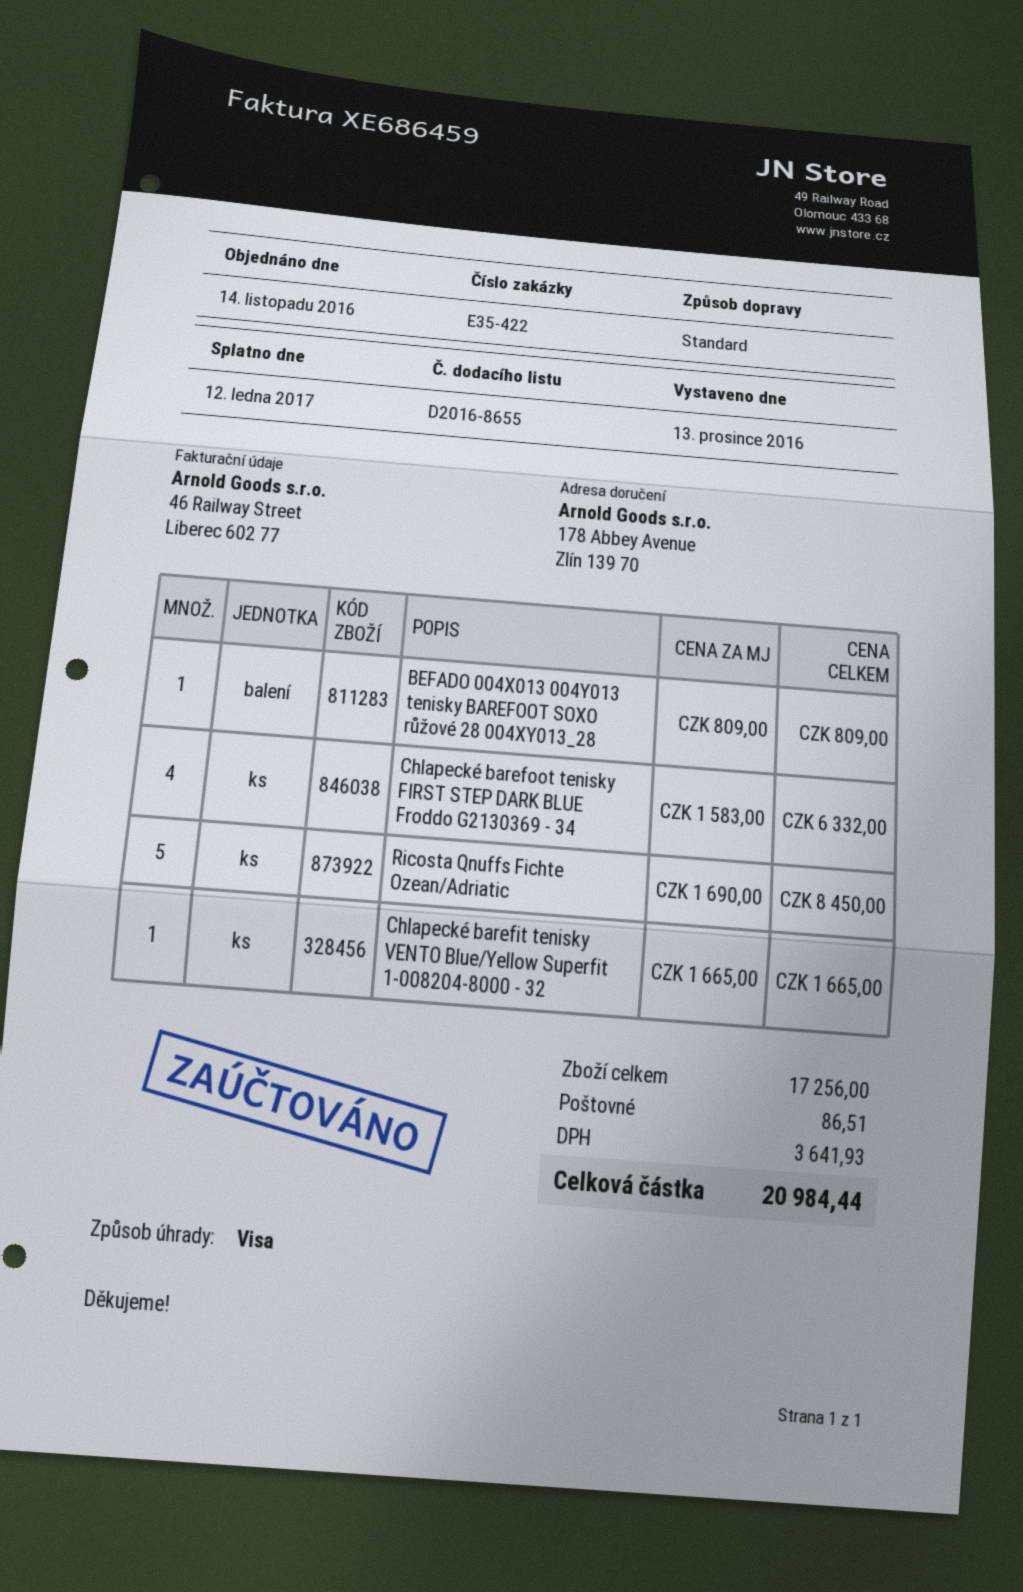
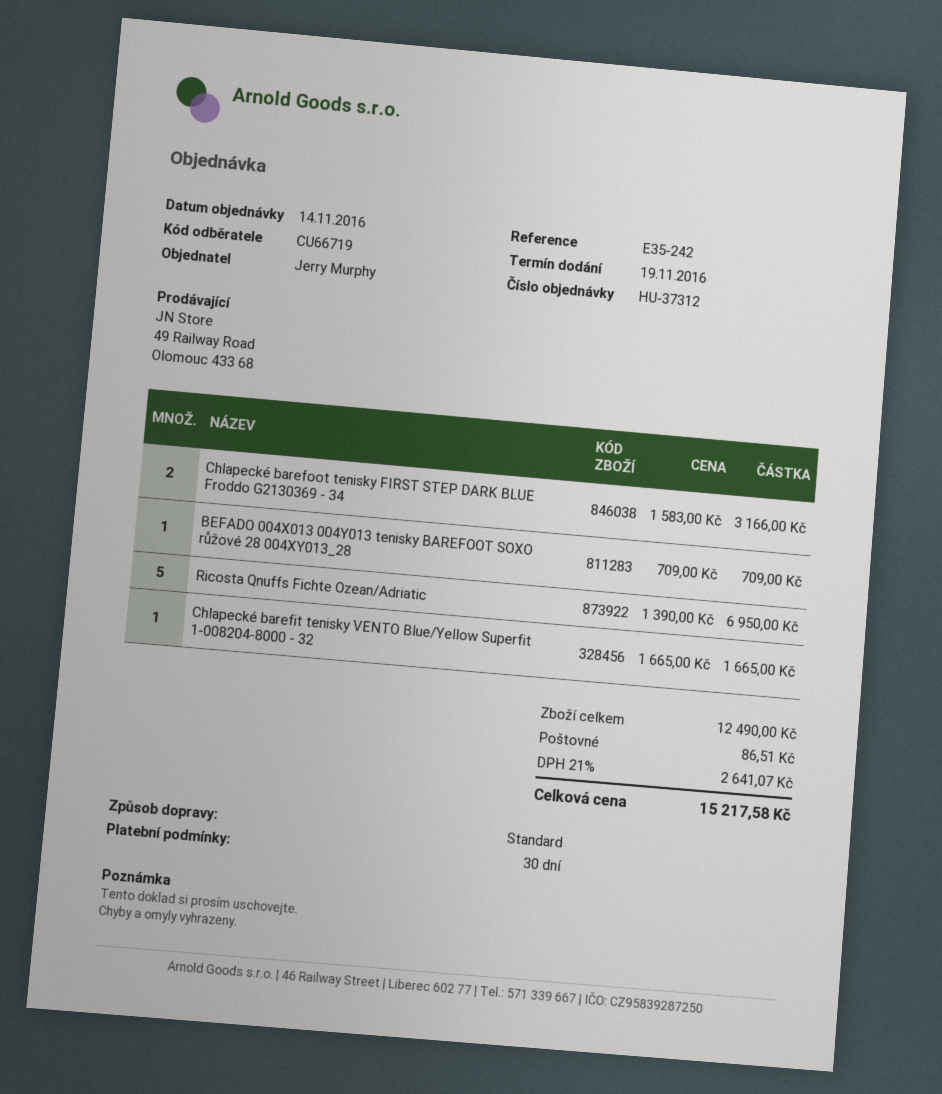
reference: E35-422 -> E35-242
BEFADO 004X013 004Y013 tenisky BAREFOOT SOXO růžové 28 004XY013_28: 1 x 809.00 = 809.00 -> 1 x 709.00 = 709.00
Chlapecké barefoot tenisky FIRST STEP DARK BLUE Froddo G2130369 - 34: 4 x 1583.00 = 6332.00 -> 2 x 1583.00 = 3166.00
Ricosta Qnuffs Fichte Ozean/Adriatic: 5 x 1690.00 = 8450.00 -> 5 x 1390.00 = 6950.00
subtotal: 17256.00 -> 12490.00
tax: 3641.93 -> 2641.07
total: 20984.44 -> 15217.58

